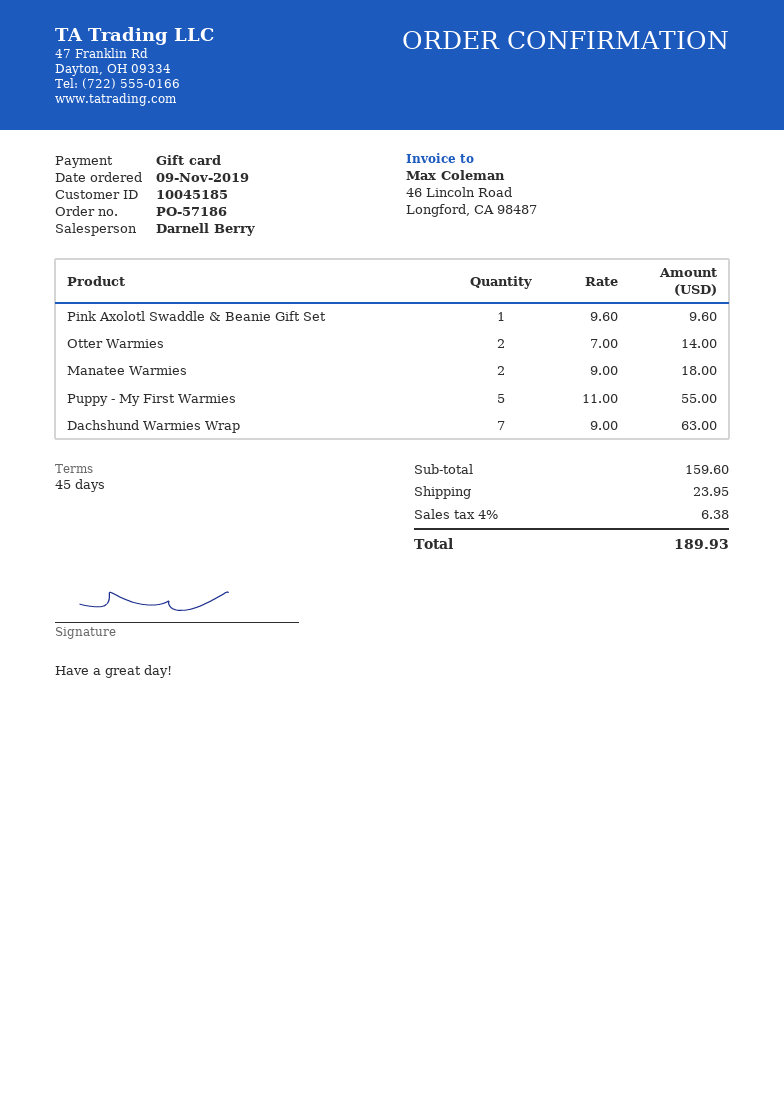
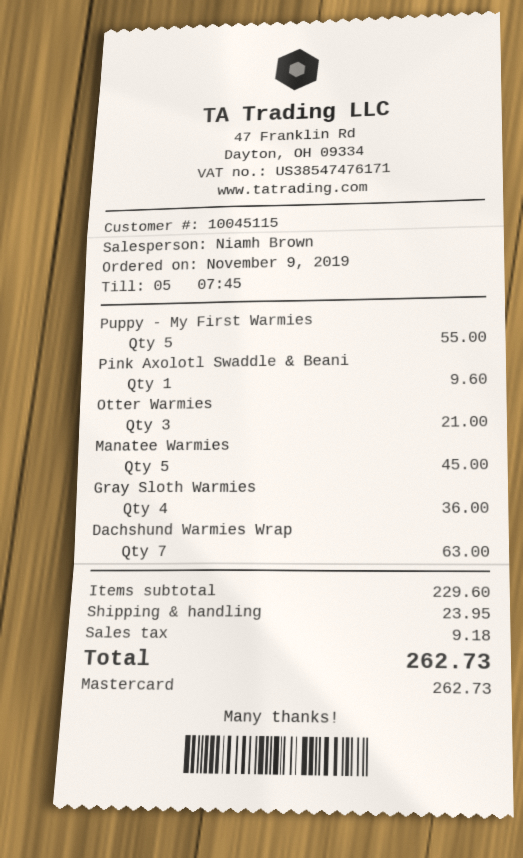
customer number: 10045185 -> 10045115
sales rep: Darnell Berry -> Niamh Brown
payment method: gift card -> Mastercard
Otter Warmies: 2 for 14.00 -> 3 for 21.00
Manatee Warmies: 2 for 18.00 -> 5 for 45.00
Gray Sloth Warmies: none -> 4 for 36.00
subtotal: 159.60 -> 229.60
tax: 6.38 -> 9.18
total: 189.93 -> 262.73

